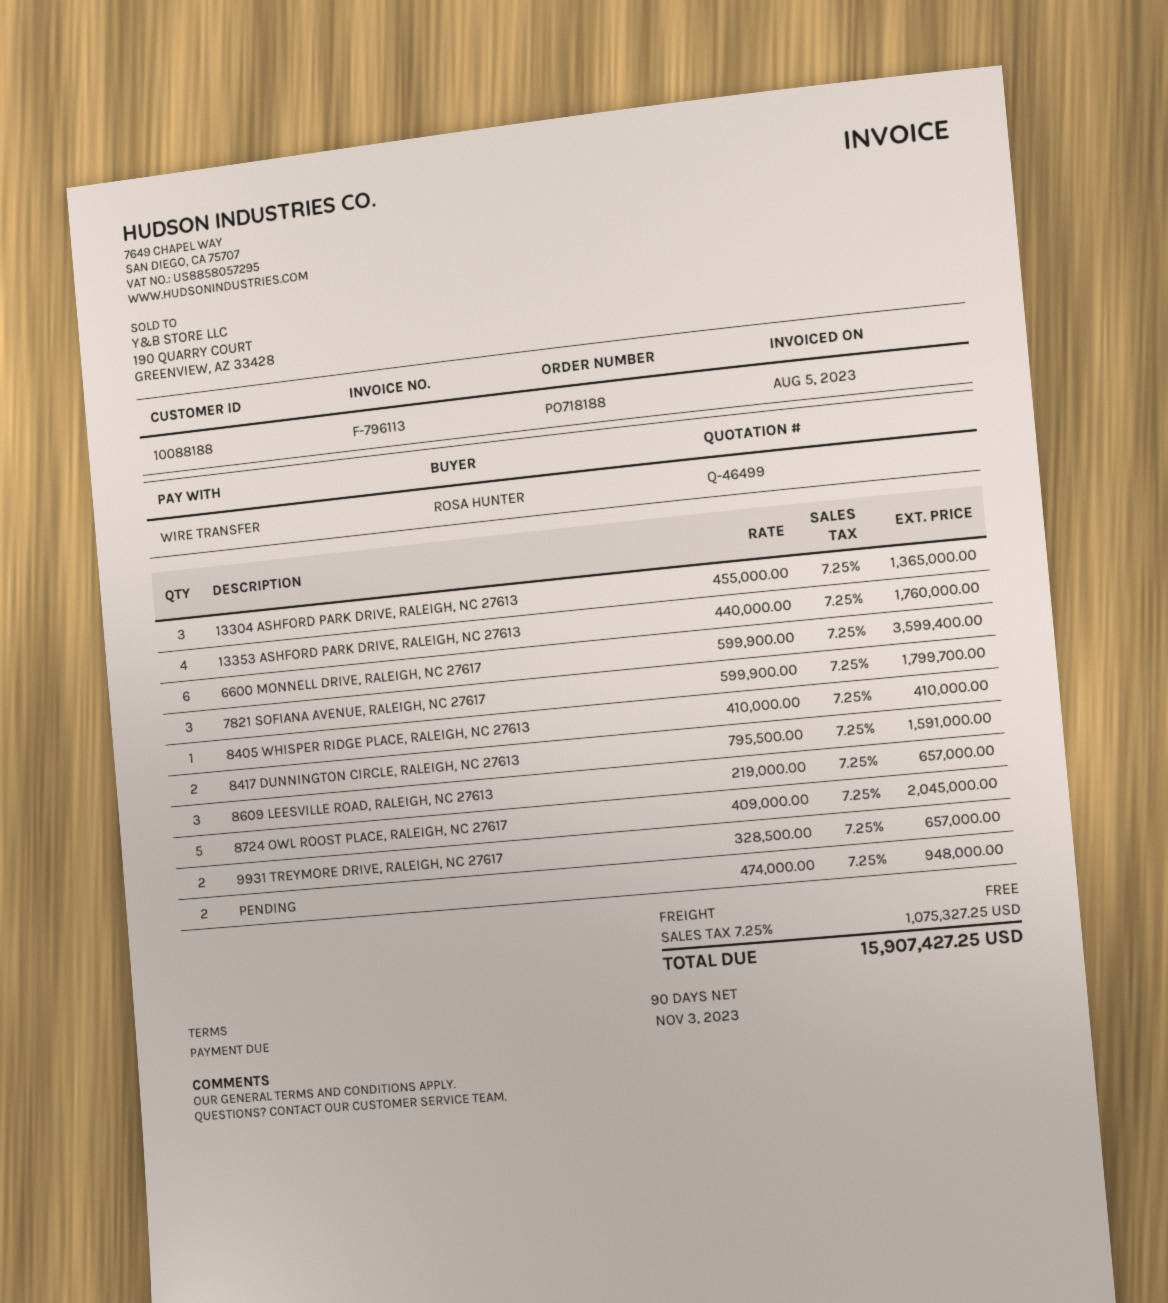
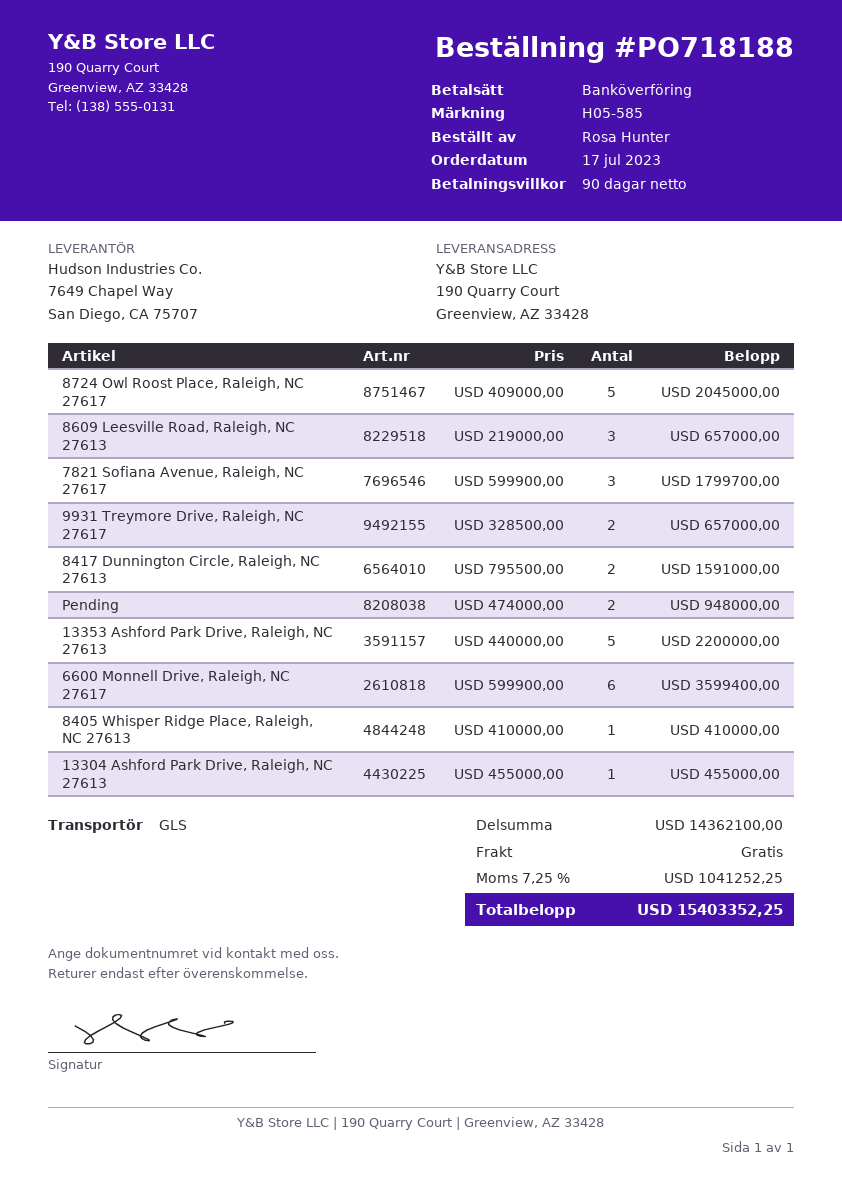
13304 ASHFORD PARK DRIVE, RALEIGH, NC 27613: 3 x 455000.00 = 1365000.00 -> 1 x 455000.00 = 455000.00
13353 ASHFORD PARK DRIVE, RALEIGH, NC 27613: 4 x 440000.00 = 1760000.00 -> 5 x 440000.00 = 2200000.00
tax: 7.25% = 1075327.25 -> 7.25% = 1041252.25
total: 15907427.25 -> 15403352.25

